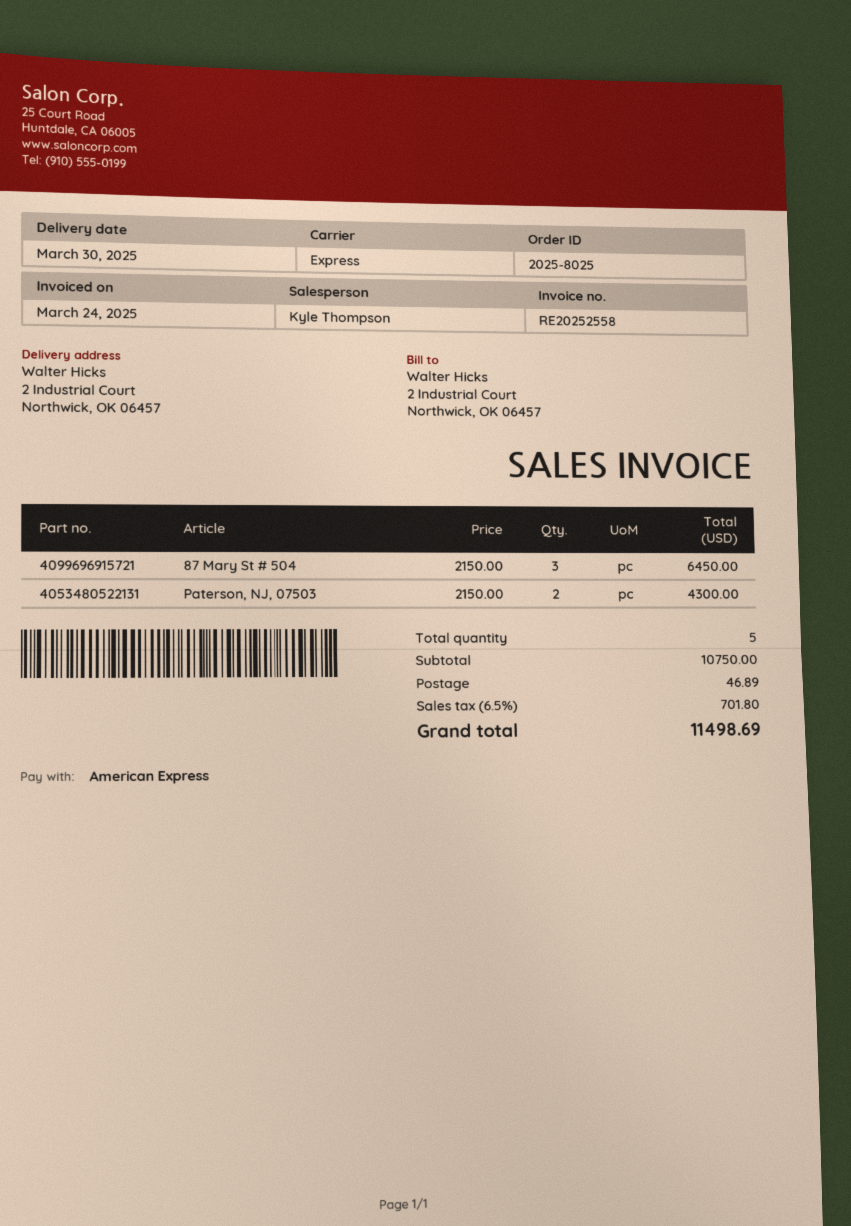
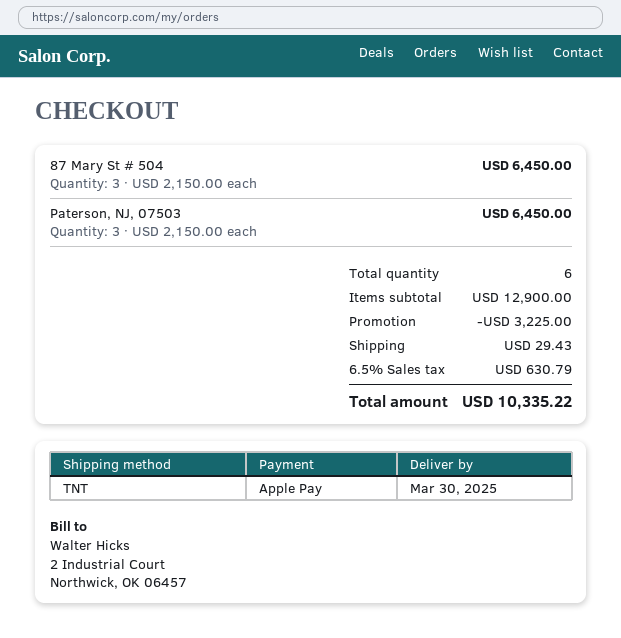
payment method: American Express -> Apple Pay
shipping method: express -> TNT
Paterson, NJ, 07503: 2 x 2150.00 = 4300.00 -> 3 x 2150.00 = 6450.00
total quantity: 5 -> 6
subtotal: 10750.00 -> 12900.00
discount: none -> 3225.00
shipping: 46.89 -> 29.43
tax: 6.5% = 701.80 -> 6.5% = 630.79
total: 11498.69 -> 10335.22

